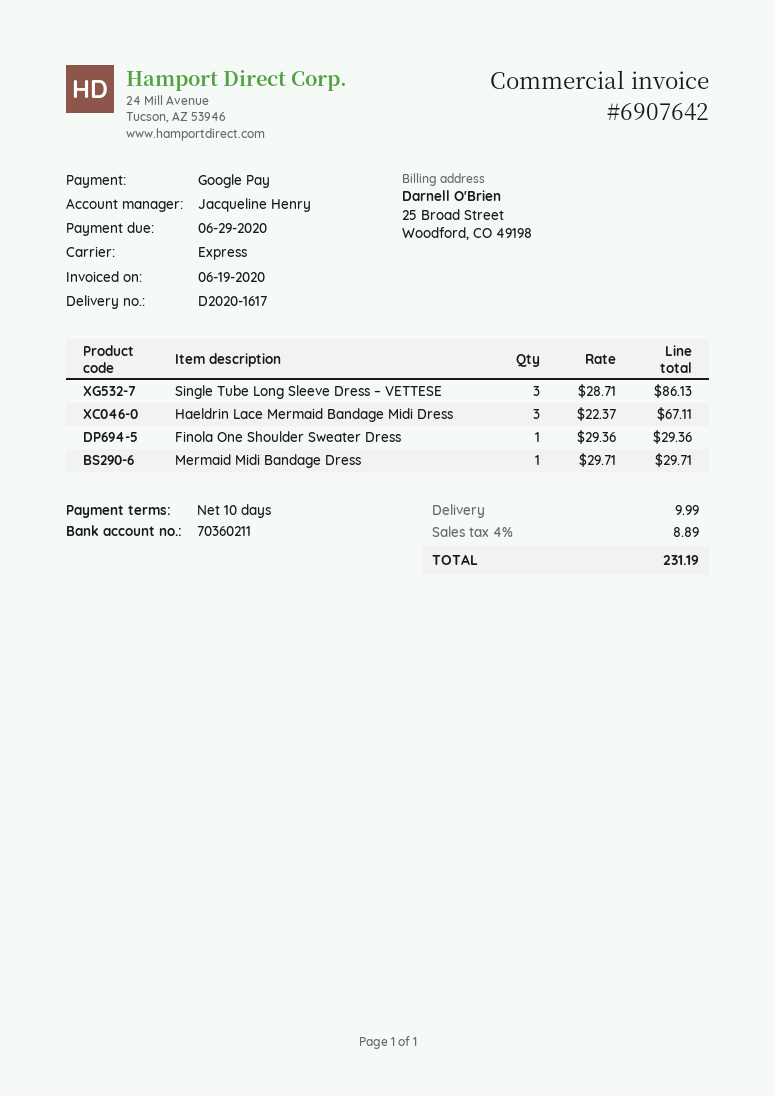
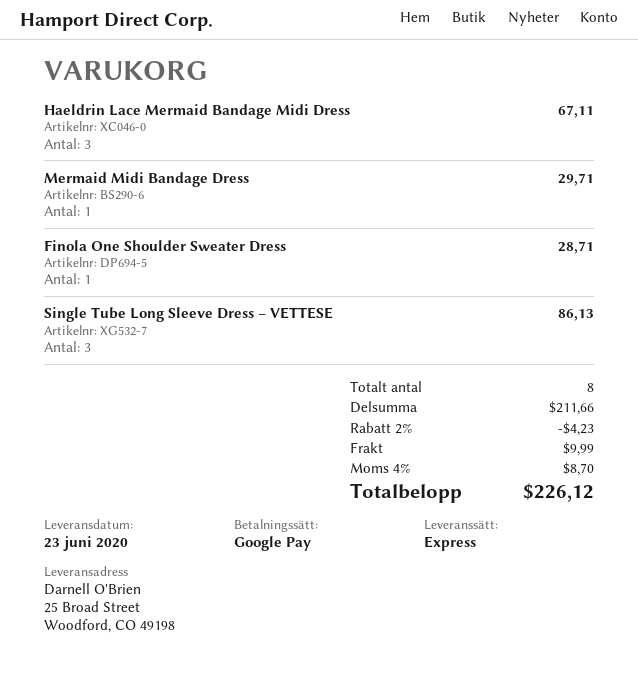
Finola One Shoulder Sweater Dress: 1 for 29.36 -> 1 for 28.71
discount: none -> 2% = 4.23
tax: 4% = 8.89 -> 4% = 8.70
total: 231.19 -> 226.12

